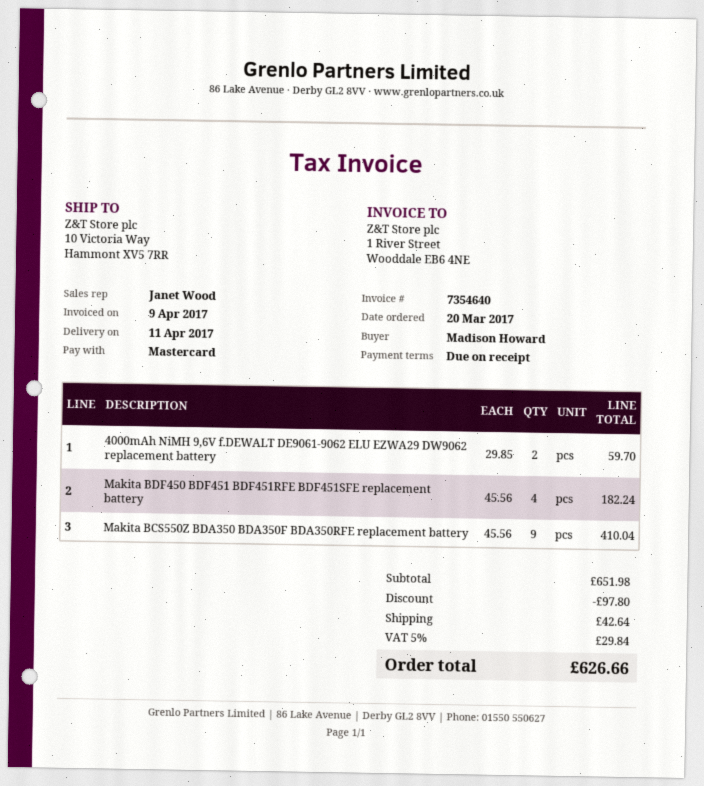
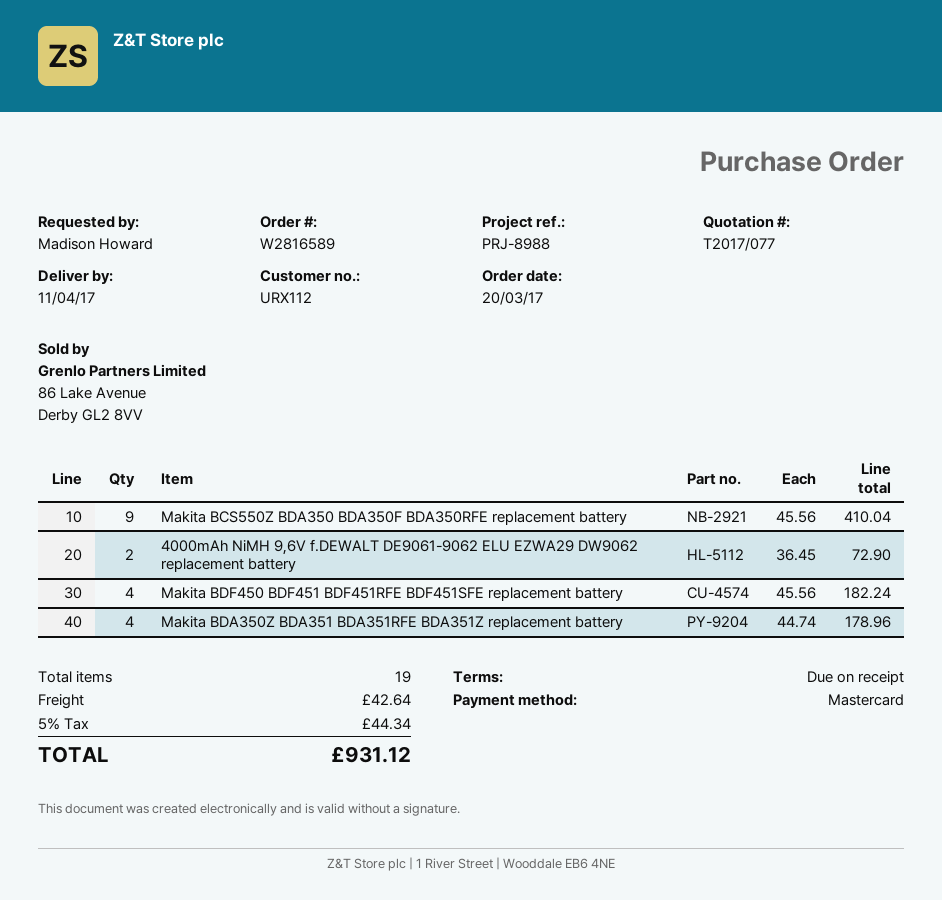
4000mAh NiMH 9,6V f.DEWALT DE9061-9062 ELU EZWA29 DW9062 replacement battery: 2 x 29.85 = 59.70 -> 2 x 36.45 = 72.90
Makita BDA350Z BDA351 BDA351RFE BDA351Z replacement battery: none -> 4 x 44.74 = 178.96
discount: 97.80 -> none
tax: 5% = 29.84 -> 5% = 44.34
total: 626.66 -> 931.12

